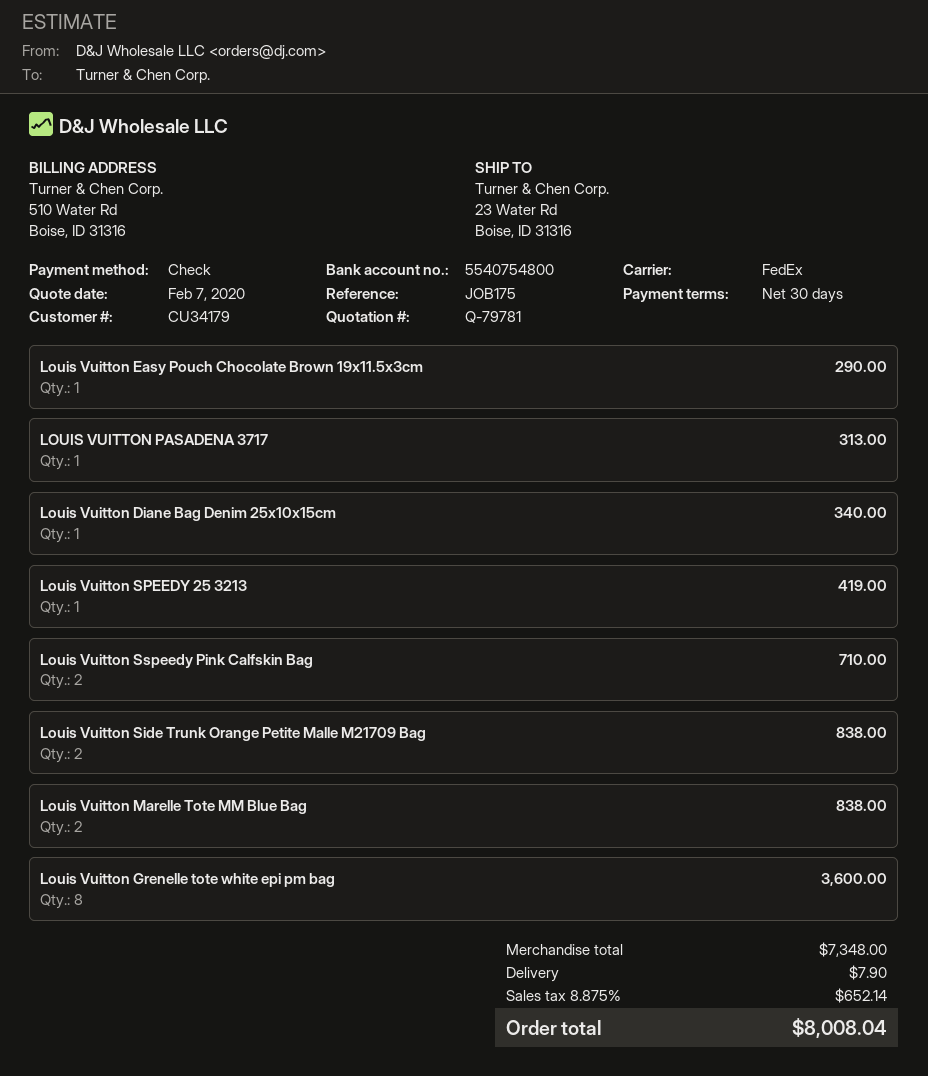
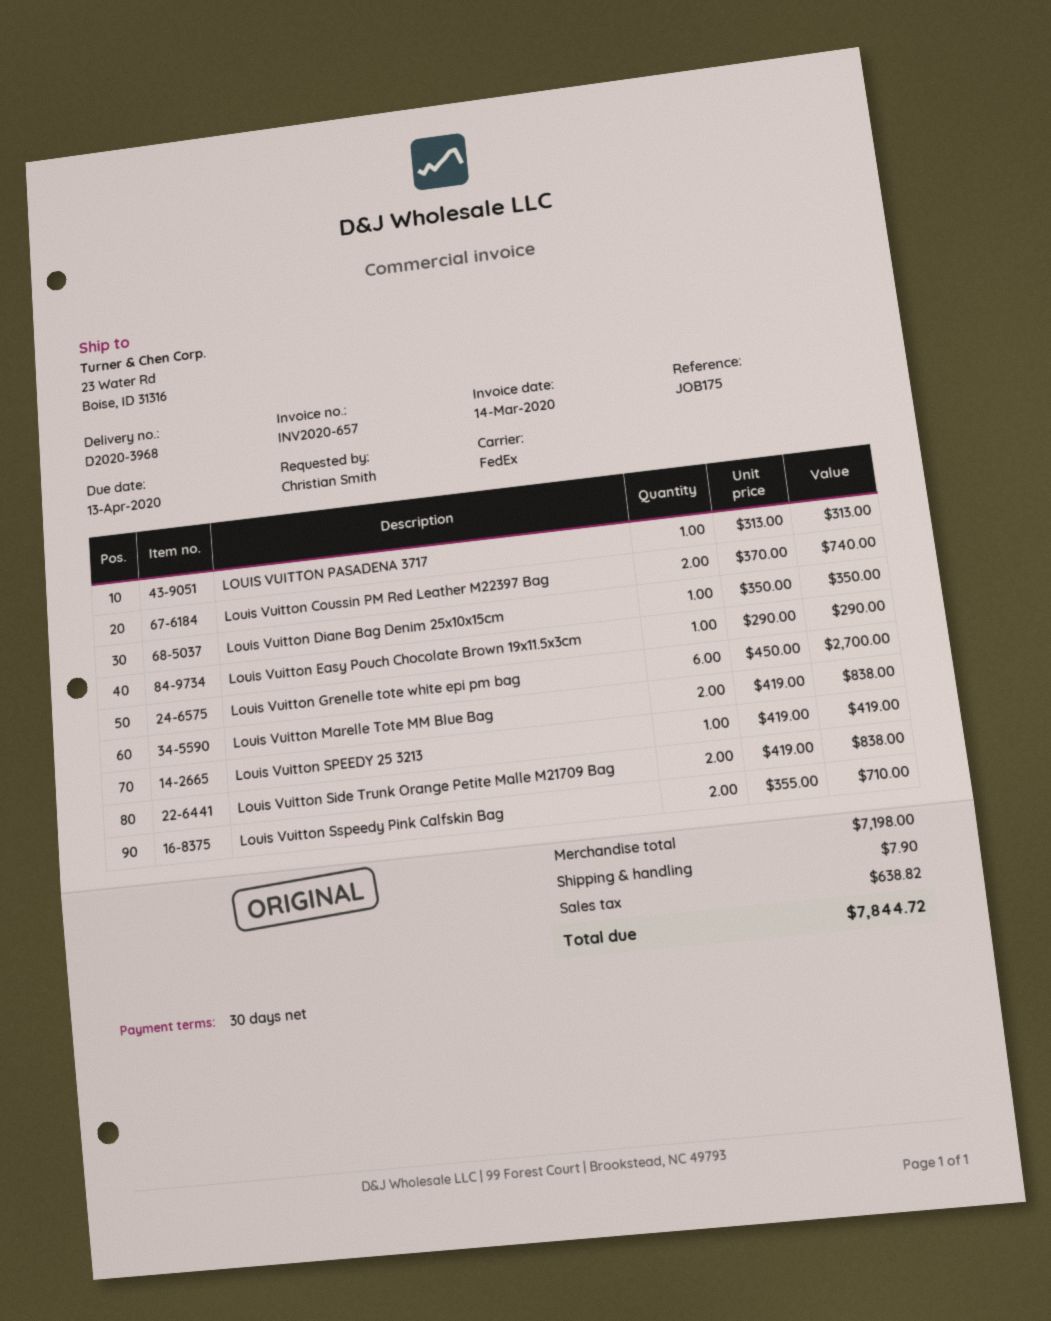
Louis Vuitton Diane Bag Denim 25x10x15cm: 1 for 340.00 -> 1 for 350.00
Louis Vuitton Grenelle tote white epi pm bag: 8 for 3600.00 -> 6 for 2700.00
Louis Vuitton Coussin PM Red Leather M22397 Bag: none -> 2 for 740.00
subtotal: 7348.00 -> 7198.00
tax: 652.14 -> 638.82
total: 8008.04 -> 7844.72

